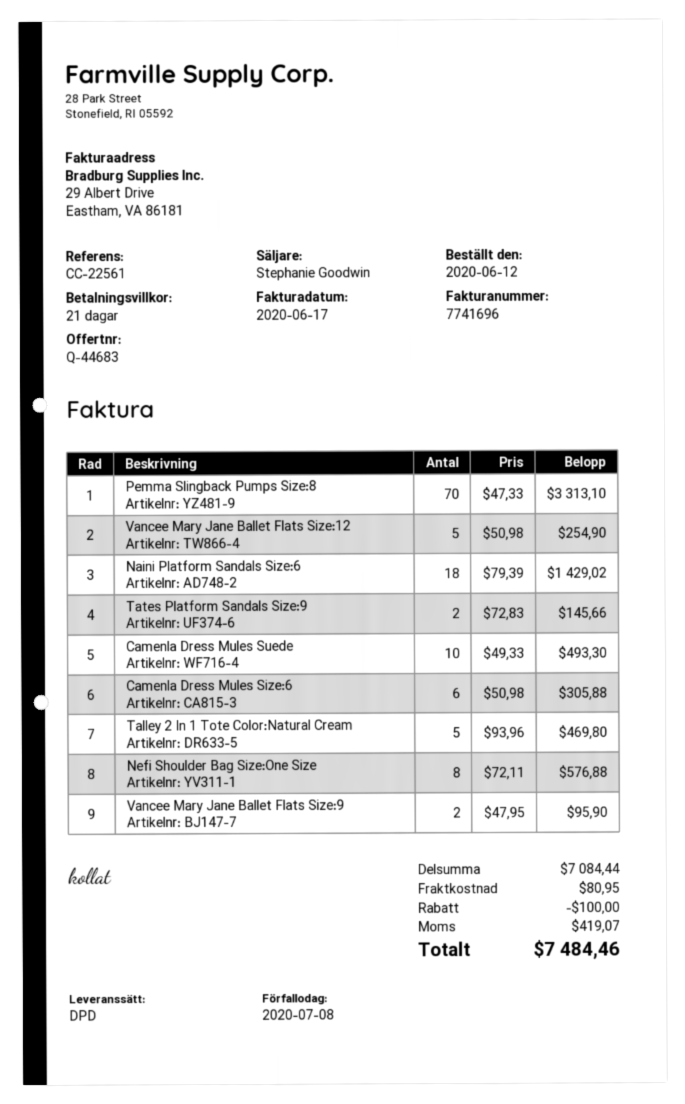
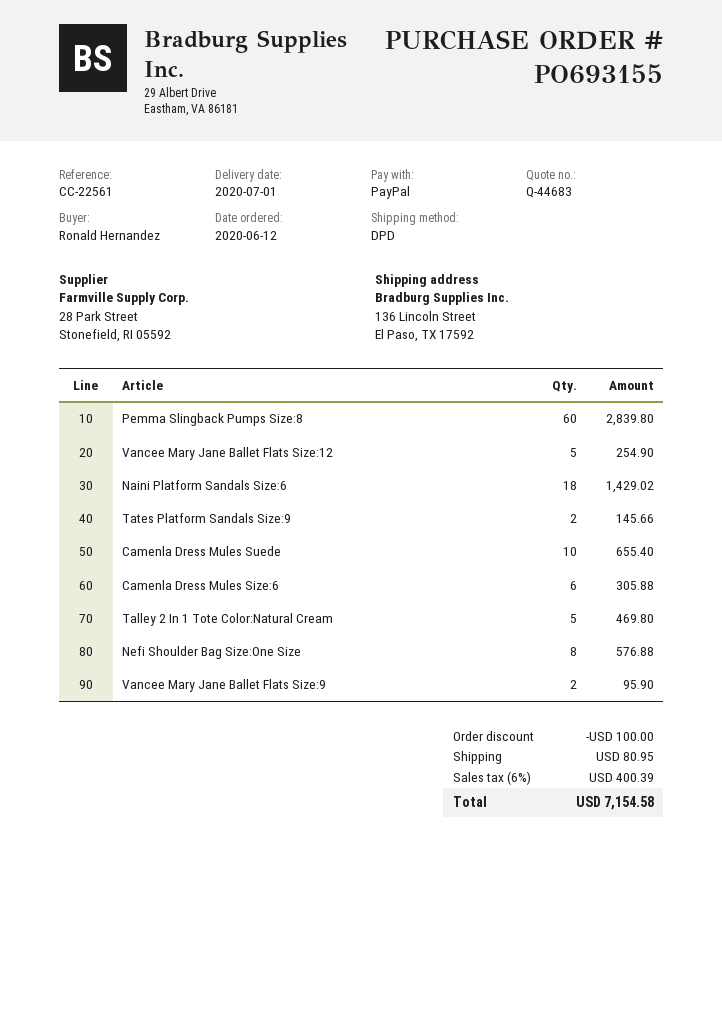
Pemma Slingback Pumps Size:8: 70 for 3313.10 -> 60 for 2839.80
Camenla Dress Mules Suede: 10 for 493.30 -> 10 for 655.40
tax: 419.07 -> 400.39
total: 7484.46 -> 7154.58

